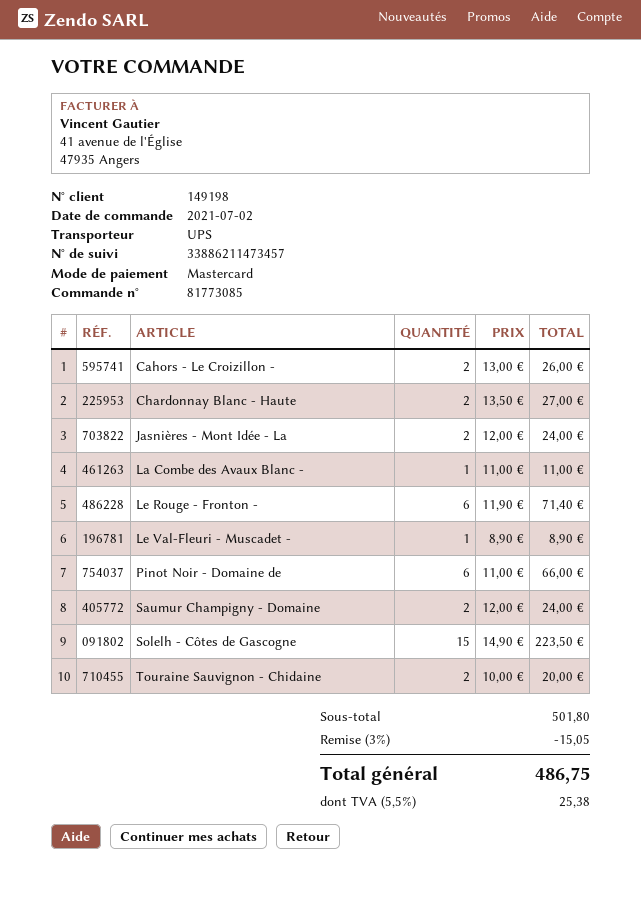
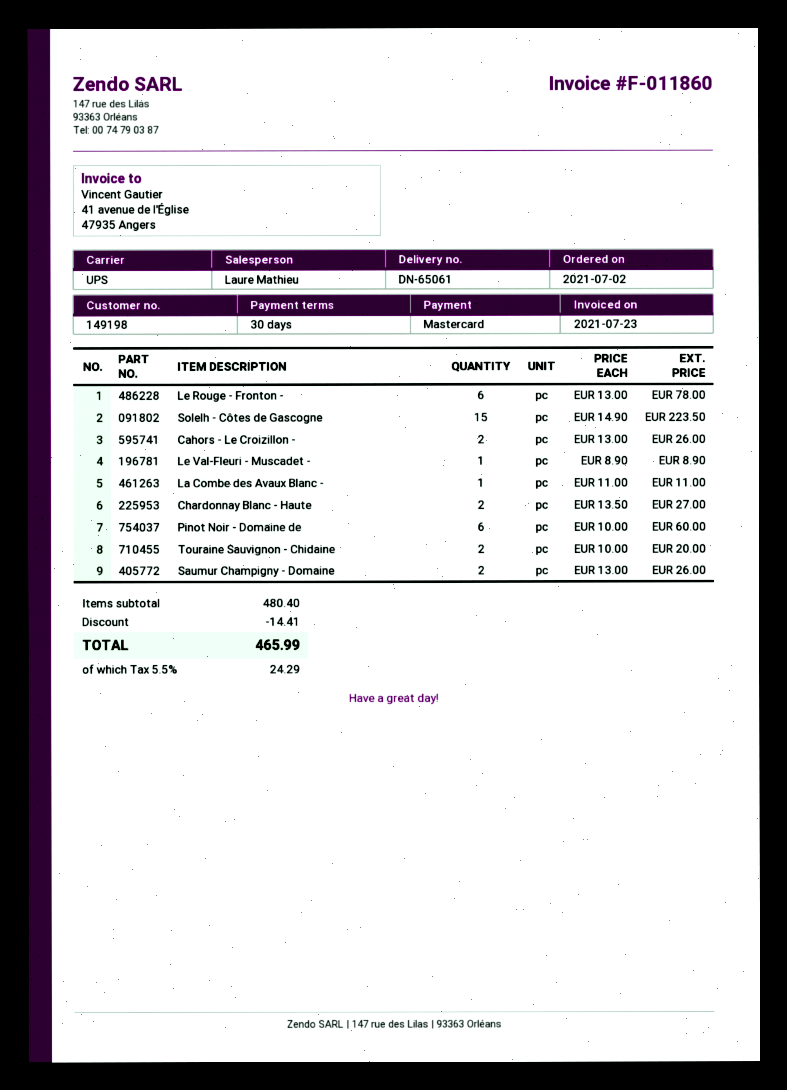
Jasnières - Mont Idée - La: 2 x 12.00 = 24.00 -> none
Le Rouge - Fronton -: 6 x 11.90 = 71.40 -> 6 x 13.00 = 78.00
Pinot Noir - Domaine de: 6 x 11.00 = 66.00 -> 6 x 10.00 = 60.00
Saumur Champigny - Domaine: 2 x 12.00 = 24.00 -> 2 x 13.00 = 26.00
subtotal: 501.80 -> 480.40
discount: 15.05 -> 14.41
tax: 5.5% = 25.38 -> 5.5% = 24.29
total: 486.75 -> 465.99

